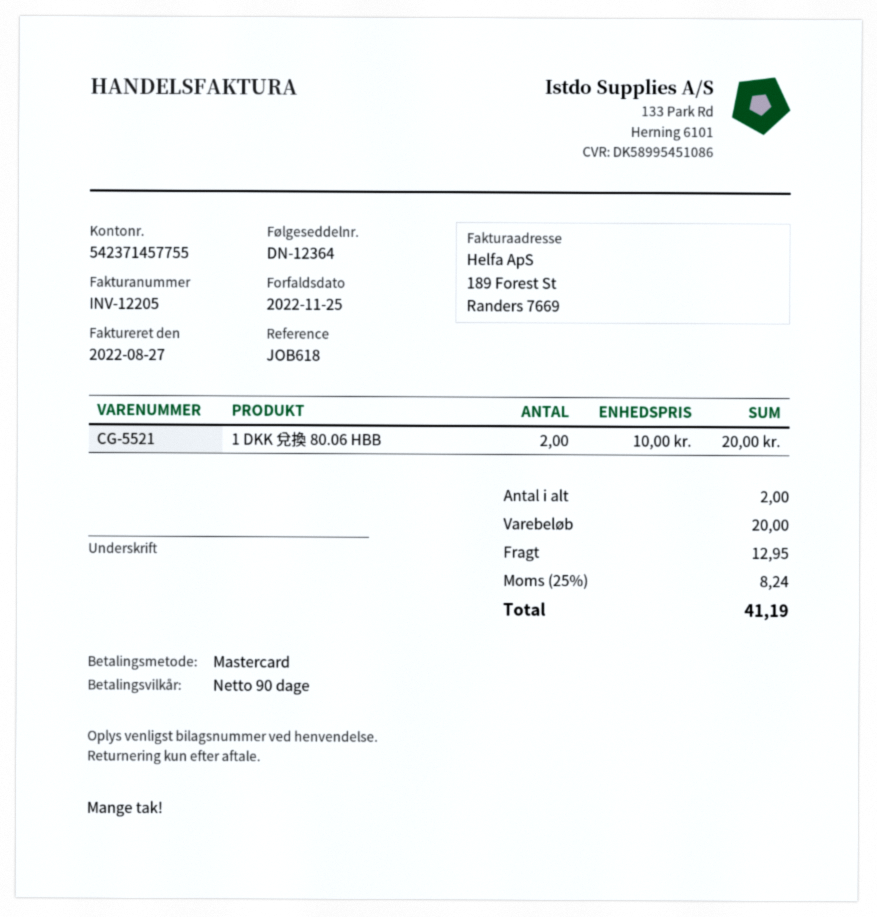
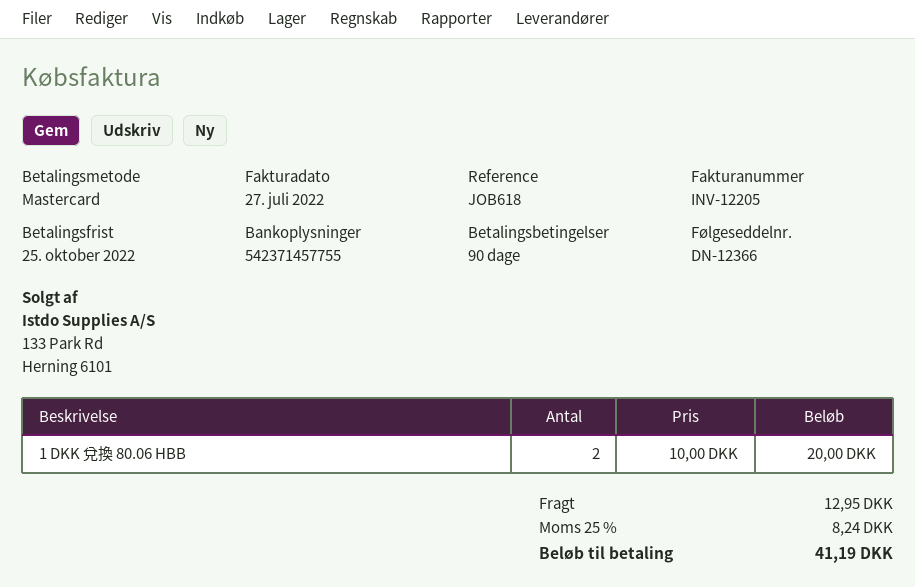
delivery note number: DN-12364 -> DN-12366
invoice date: 2022-08-27 -> 2022-07-27
due date: 2022-11-25 -> 2022-10-25

